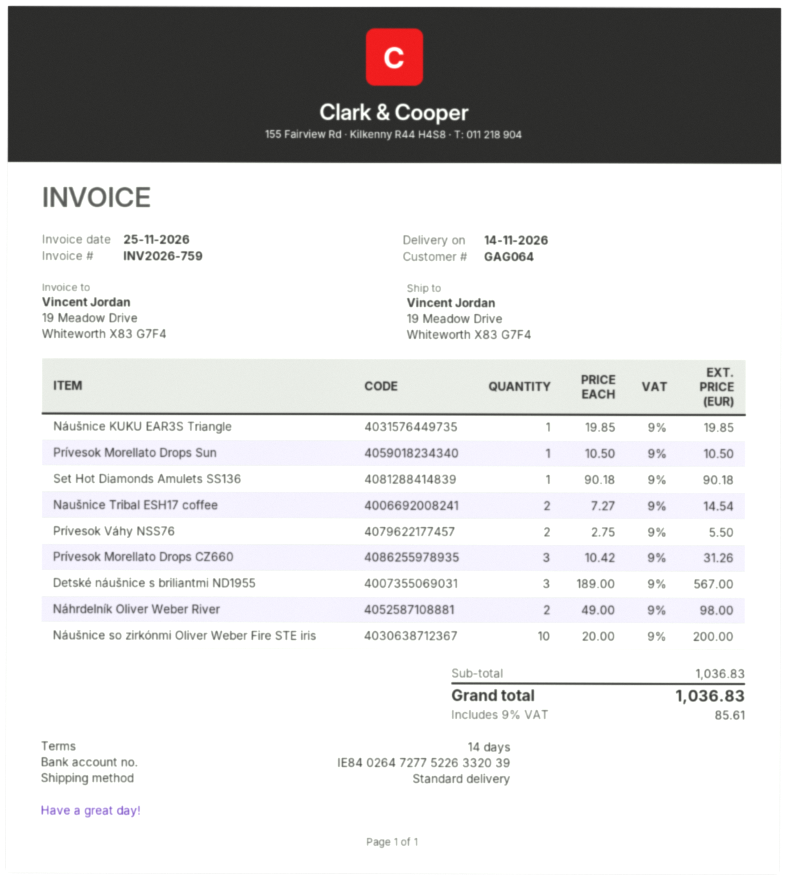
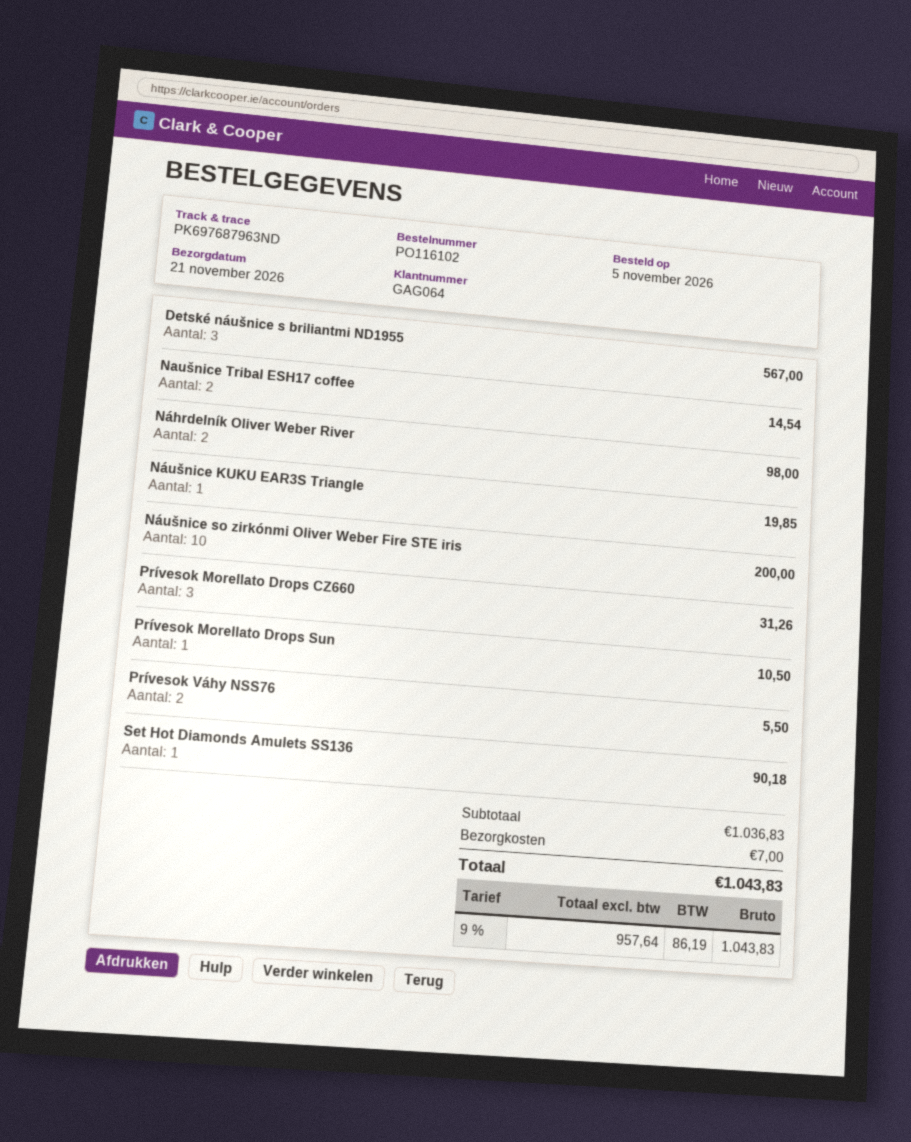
delivery date: 2026-11-14 -> 2026-11-21
shipping: none -> 7.00
tax: 9% = 85.61 -> 9% = 86.19
total: 1036.83 -> 1043.83

